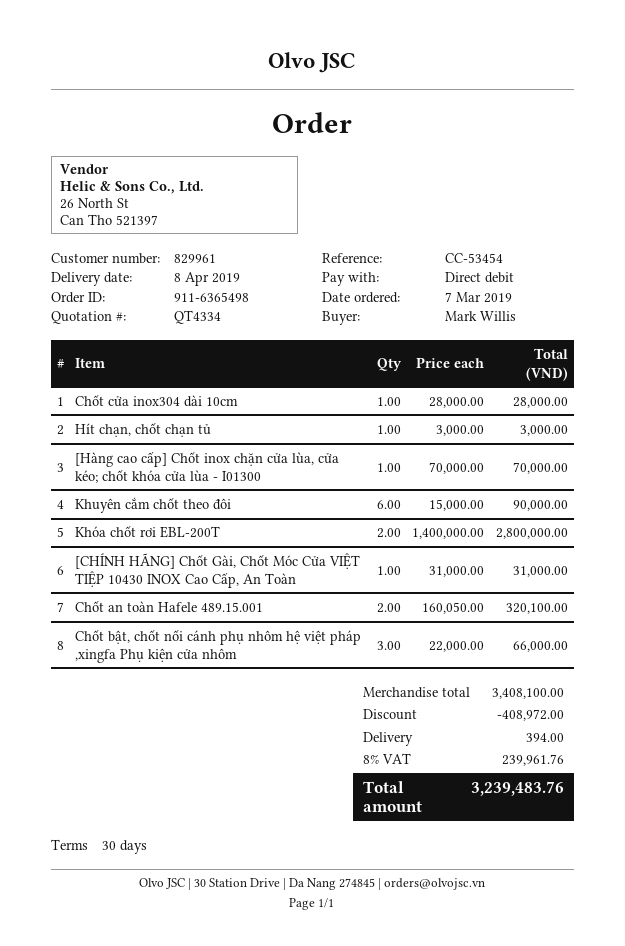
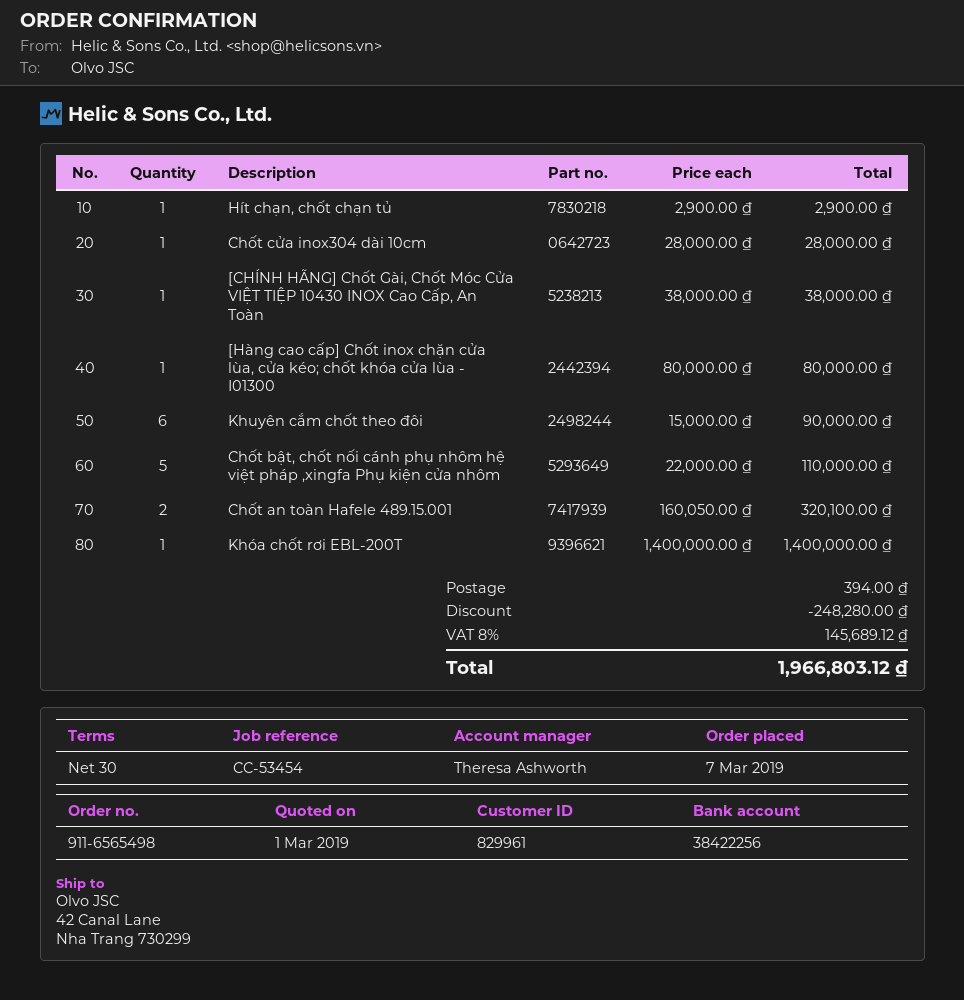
order number: 911-6365498 -> 911-6565498
Hít chạn, chốt chạn tủ: 1 x 3000.00 = 3000.00 -> 1 x 2900.00 = 2900.00
[Hàng cao cấp] Chốt inox chặn cửa lùa, cửa kéo; chốt khóa cửa lùa - I01300: 1 x 70000.00 = 70000.00 -> 1 x 80000.00 = 80000.00
Khóa chốt rơi EBL-200T: 2 x 1400000.00 = 2800000.00 -> 1 x 1400000.00 = 1400000.00
[CHÍNH HÃNG] Chốt Gài, Chốt Móc Cửa VIỆT TIỆP 10430 INOX Cao Cấp, An Toàn: 1 x 31000.00 = 31000.00 -> 1 x 38000.00 = 38000.00
Chốt bật, chốt nối cánh phụ nhôm hệ việt pháp ,xingfa Phụ kiện cửa nhôm: 3 x 22000.00 = 66000.00 -> 5 x 22000.00 = 110000.00
discount: 408972.00 -> 248280.00
tax: 8% = 239961.76 -> 8% = 145689.12
total: 3239483.76 -> 1966803.12

